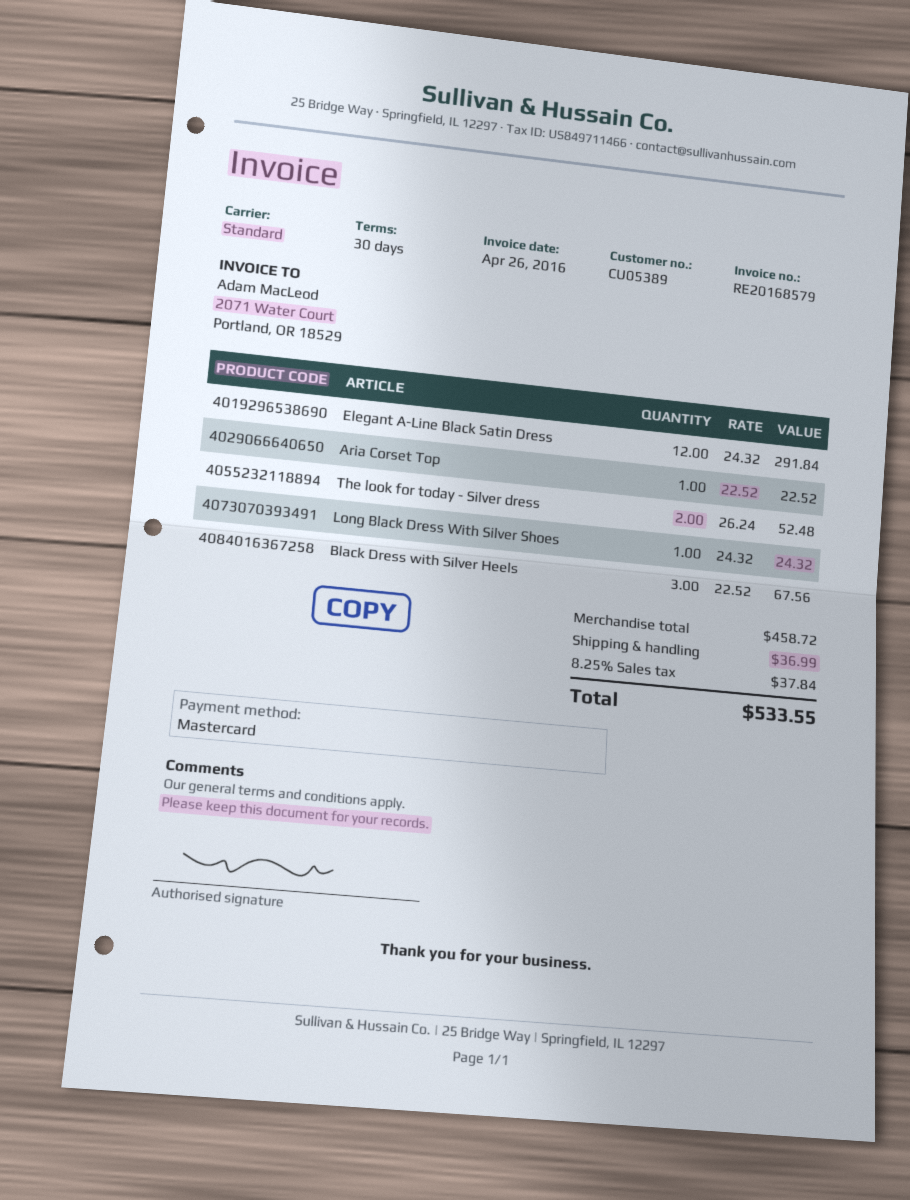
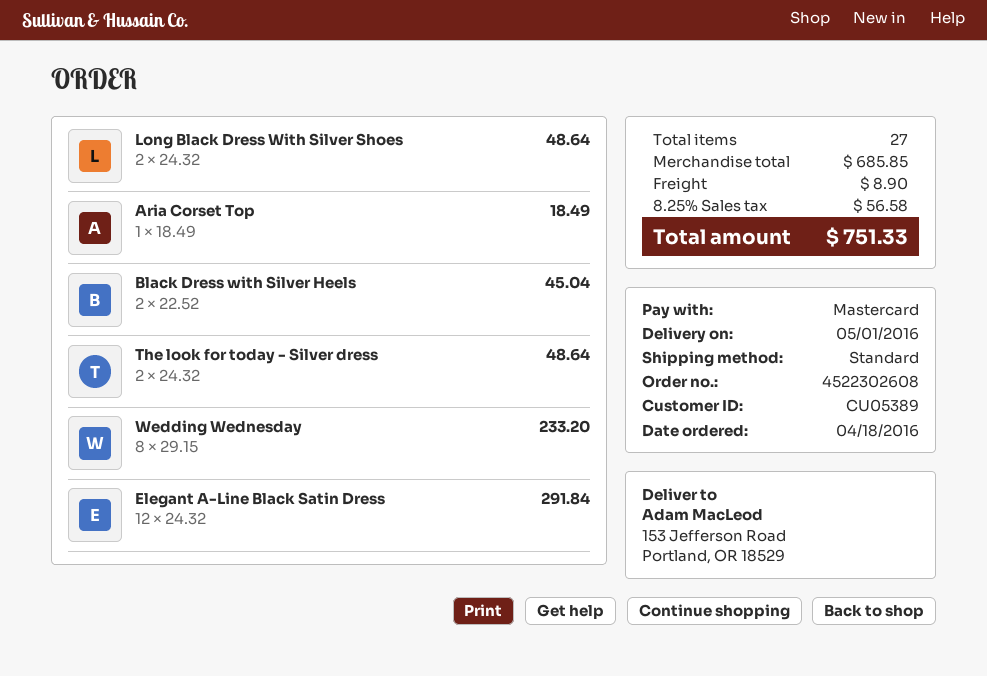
Aria Corset Top: 1 x 22.52 = 22.52 -> 1 x 18.49 = 18.49
The look for today - Silver dress: 2 x 26.24 = 52.48 -> 2 x 24.32 = 48.64
Long Black Dress With Silver Shoes: 1 x 24.32 = 24.32 -> 2 x 24.32 = 48.64
Black Dress with Silver Heels: 3 x 22.52 = 67.56 -> 2 x 22.52 = 45.04
Wedding Wednesday: none -> 8 x 29.15 = 233.20
subtotal: 458.72 -> 685.85
shipping: 36.99 -> 8.90
tax: 8.25% = 37.84 -> 8.25% = 56.58
total: 533.55 -> 751.33

